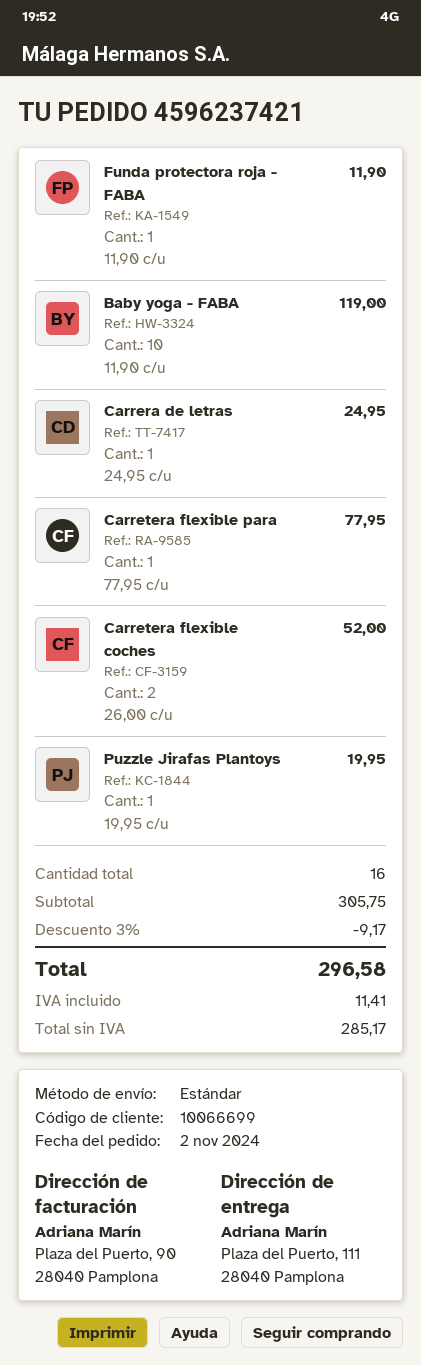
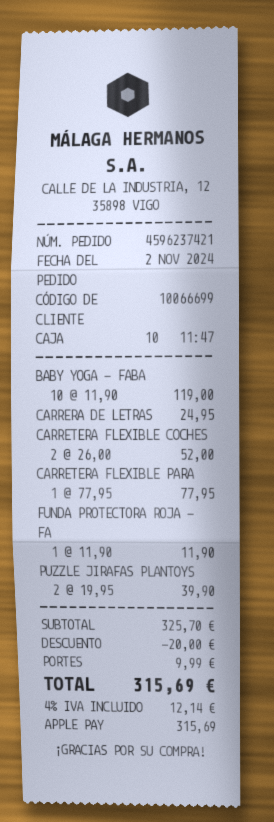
Puzzle Jirafas Plantoys: 1 x 19.95 = 19.95 -> 2 x 19.95 = 39.90
subtotal: 305.75 -> 325.70
discount: 9.17 -> 20.00
shipping: none -> 9.99
tax: 11.41 -> 12.14
total: 296.58 -> 315.69

